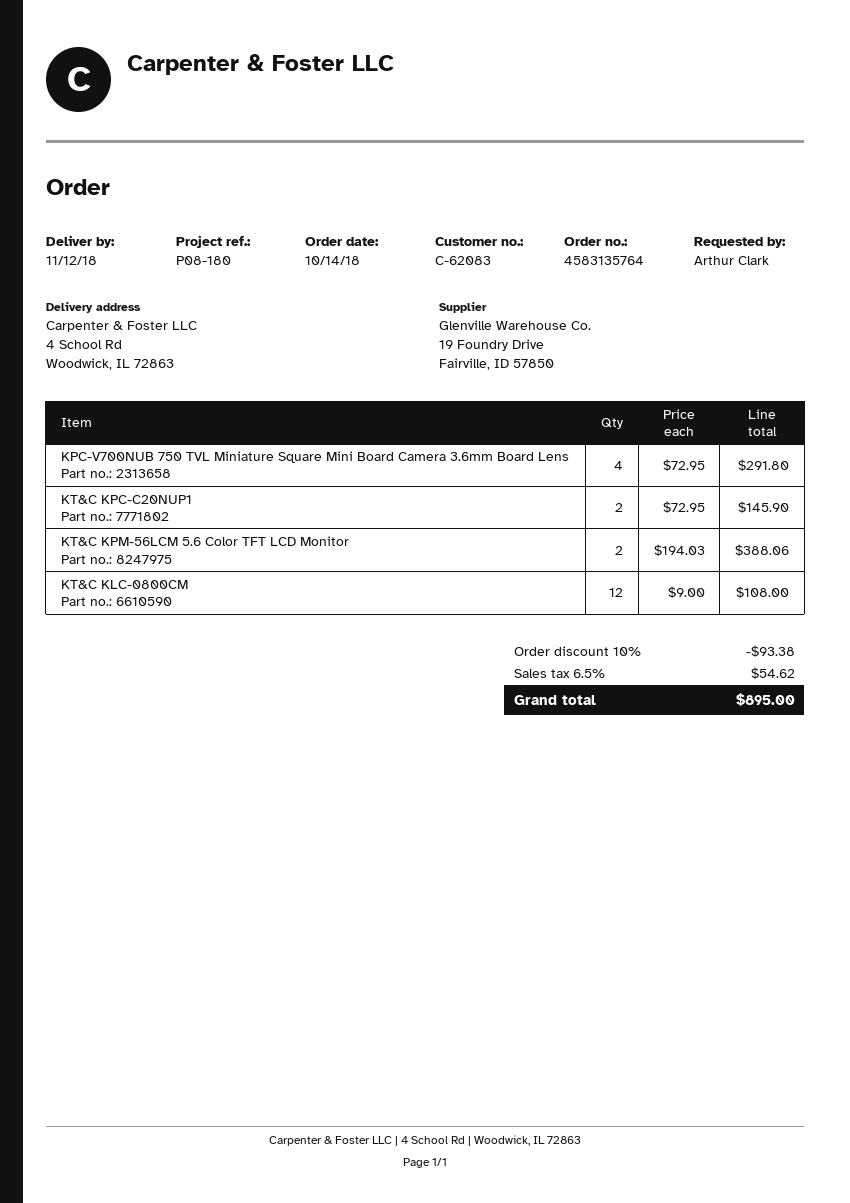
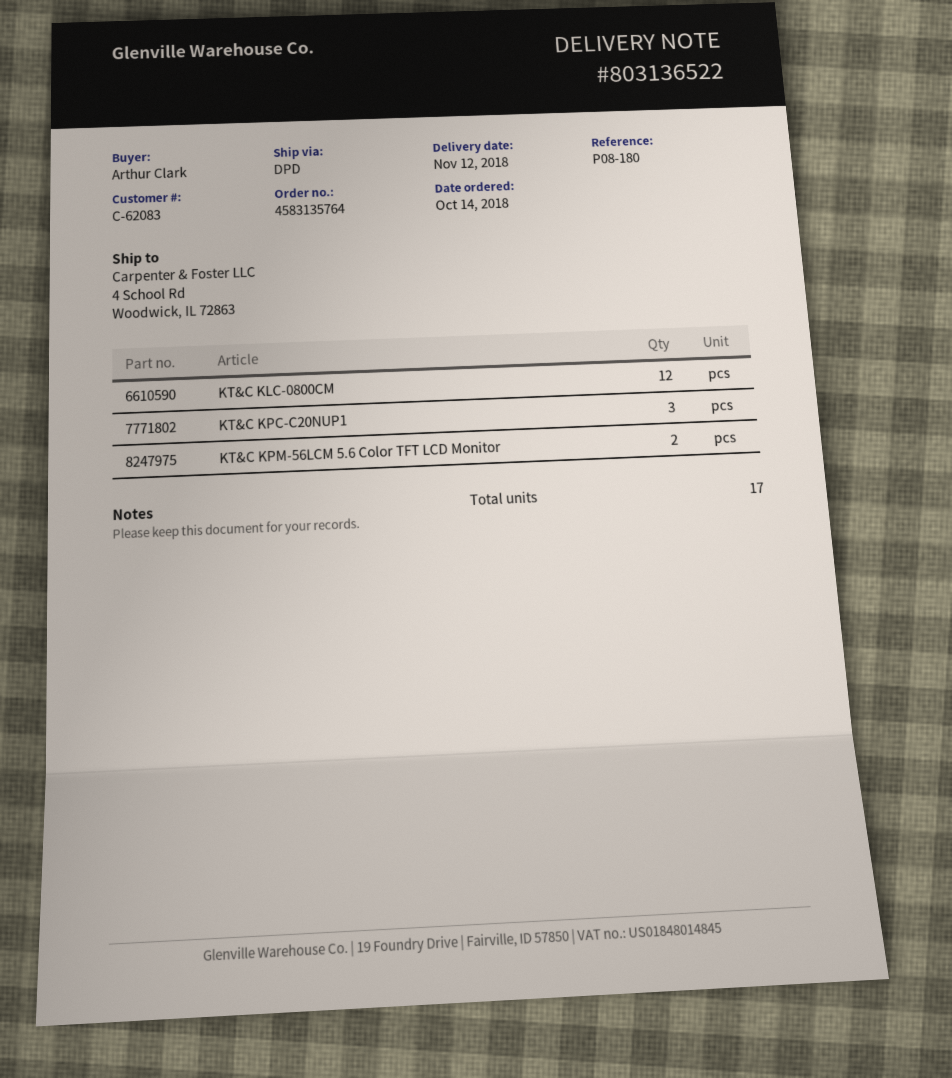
KPC-V700NUB 750 TVL Miniature Square Mini Board Camera 3.6mm Board Lens: 4 -> none
KT&C KPC-C20NUP1: 2 -> 3

